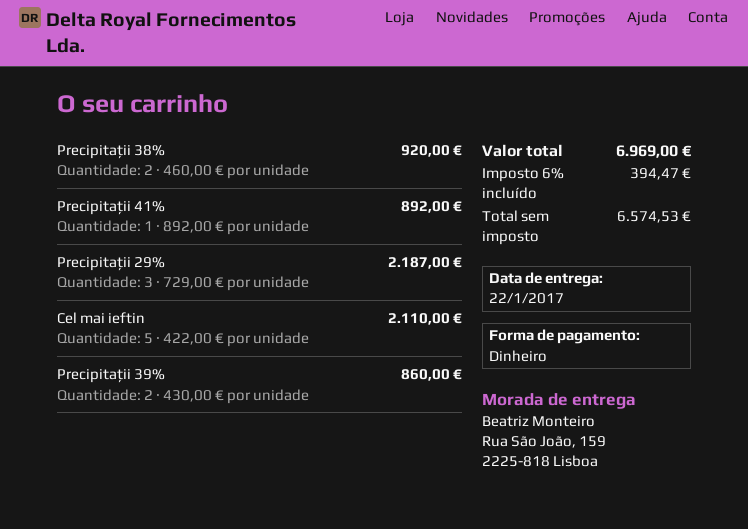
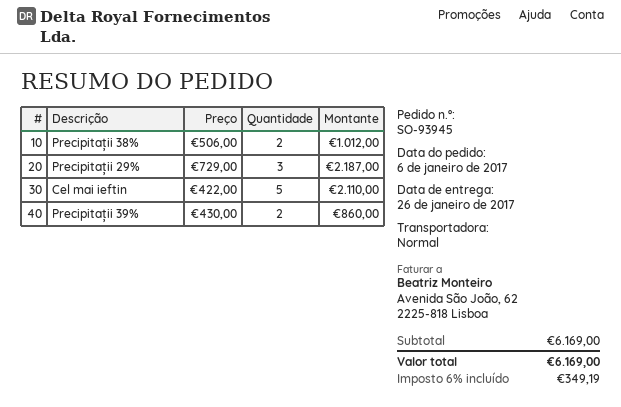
delivery date: 2017-01-22 -> 2017-01-26
Precipitații 38%: 2 x 460.00 = 920.00 -> 2 x 506.00 = 1012.00
Precipitații 41%: 1 x 892.00 = 892.00 -> none
tax: 6% = 394.47 -> 6% = 349.19
total: 6969.00 -> 6169.00

